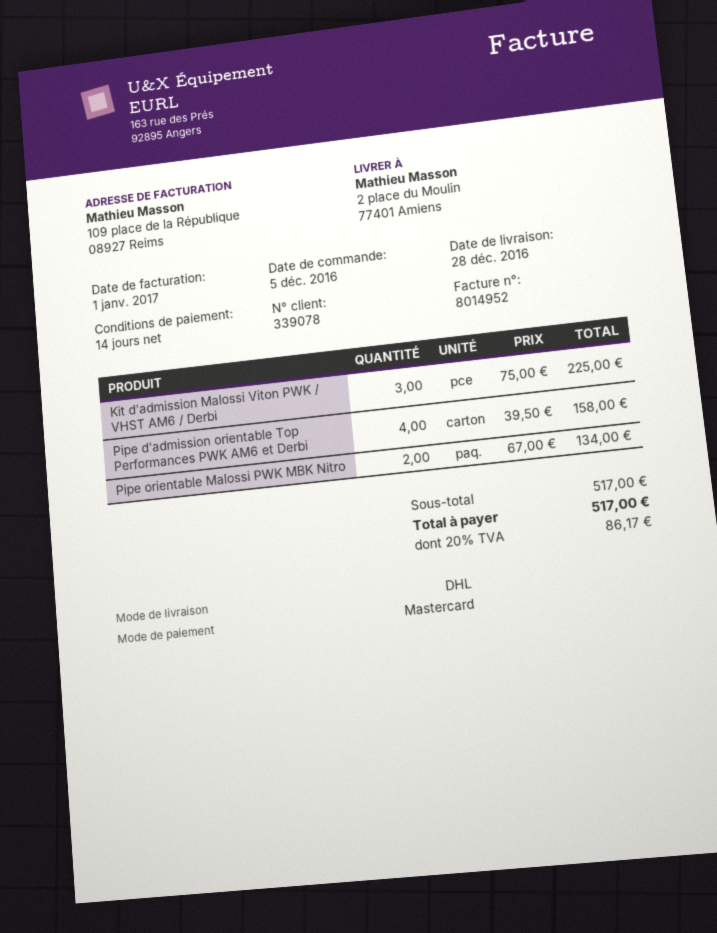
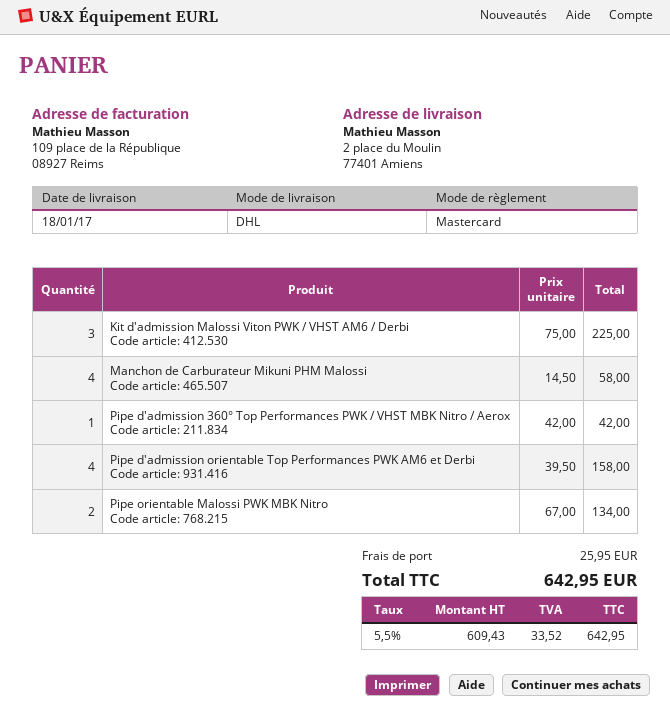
delivery date: 2016-12-28 -> 2017-01-18
Manchon de Carburateur Mikuni PHM Malossi: none -> 4 x 14.50 = 58.00
Pipe d'admission 360° Top Performances PWK / VHST MBK Nitro / Aerox: none -> 1 x 42.00 = 42.00
shipping: none -> 25.95
tax: 20% = 86.17 -> 5.5% = 33.52
total: 517.00 -> 642.95

